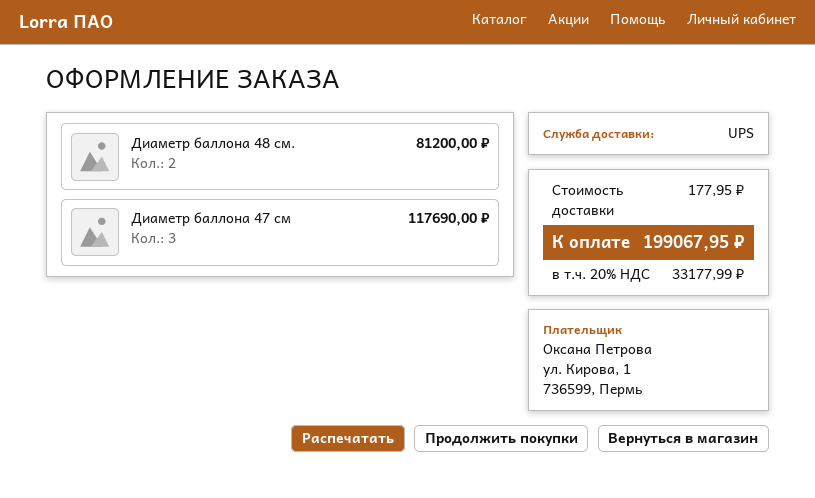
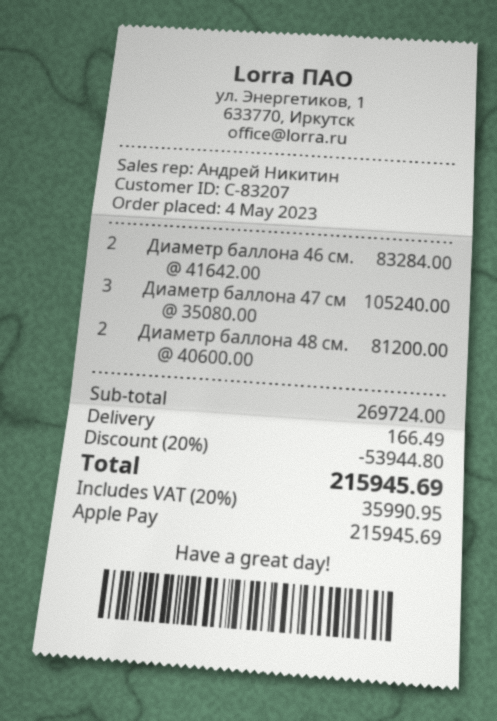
Диаметр баллона 47 см: 3 for 117690.00 -> 3 for 105240.00
Диаметр баллона 46 см.: none -> 2 for 83284.00
discount: none -> 20% = 53944.80
shipping: 177.95 -> 166.49
tax: 20% = 33177.99 -> 20% = 35990.95
total: 199067.95 -> 215945.69

